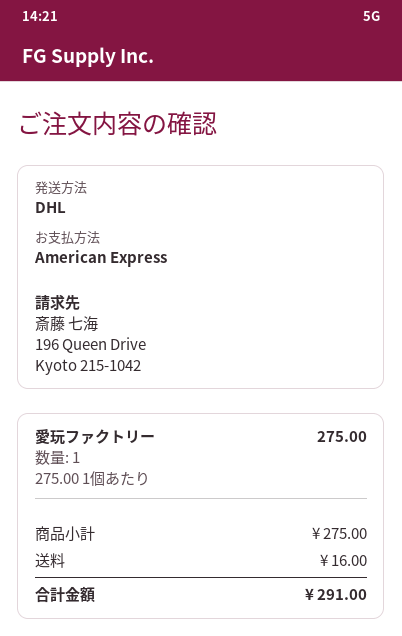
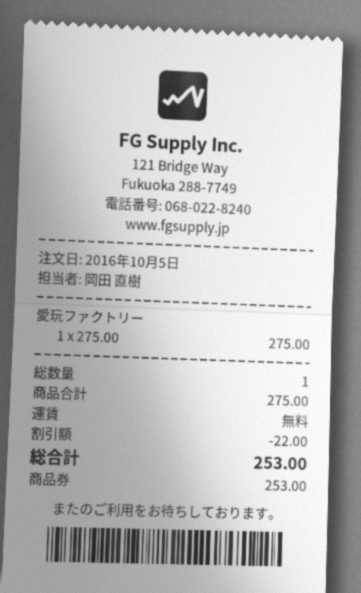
payment method: American Express -> gift card
discount: none -> 22.00
shipping: 16.00 -> 0.00
total: 291.00 -> 253.00

